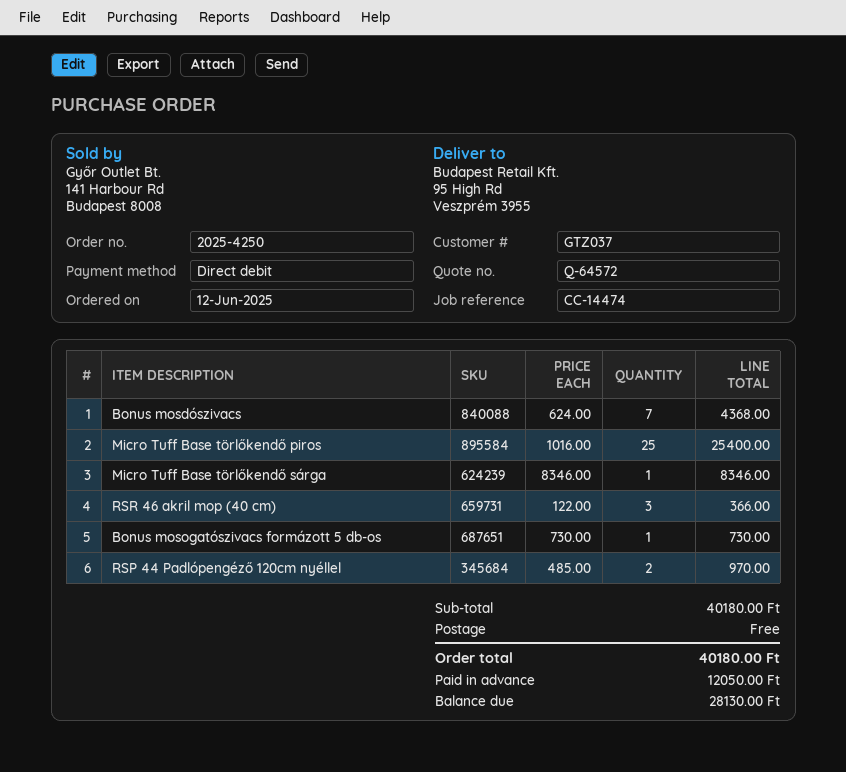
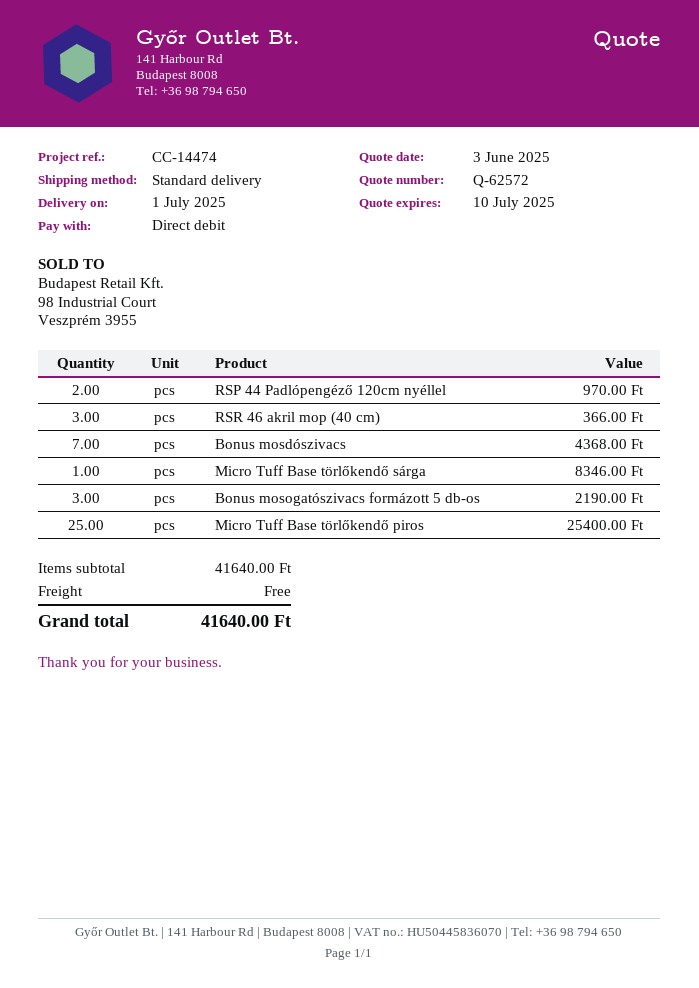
quote number: Q-64572 -> Q-62572
Bonus mosogatószivacs formázott 5 db-os: 1 for 730.00 -> 3 for 2190.00
subtotal: 40180.00 -> 41640.00
total: 40180.00 -> 41640.00

